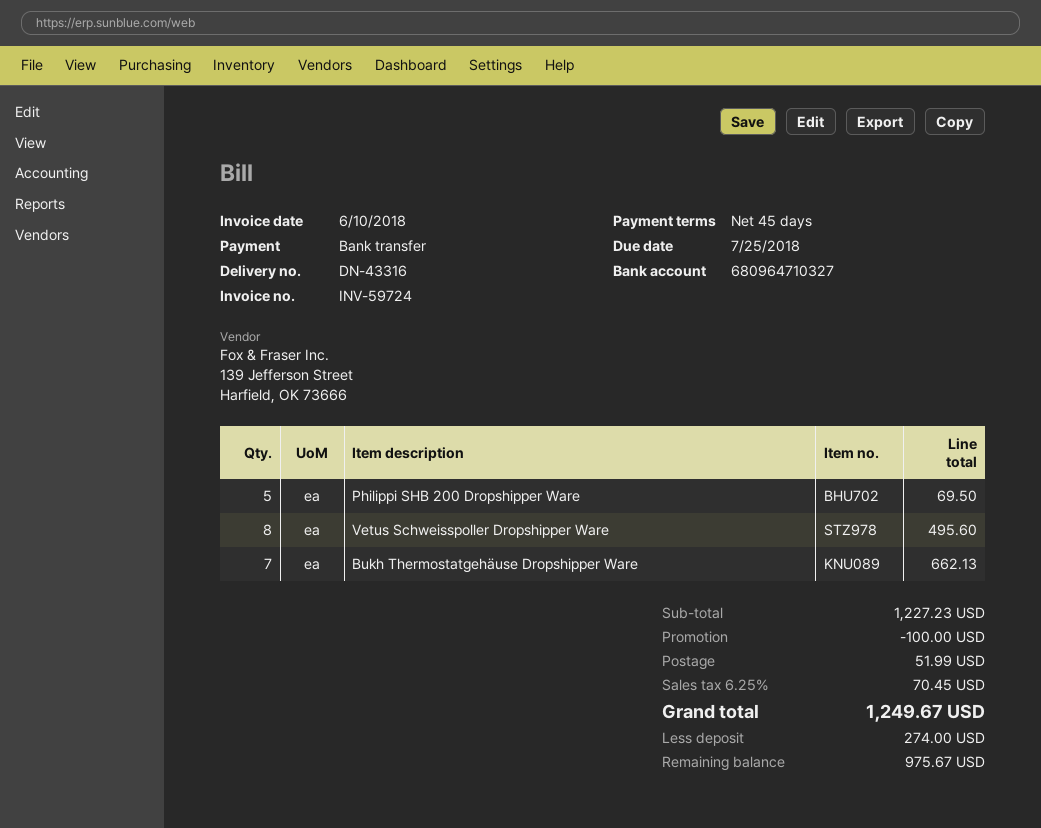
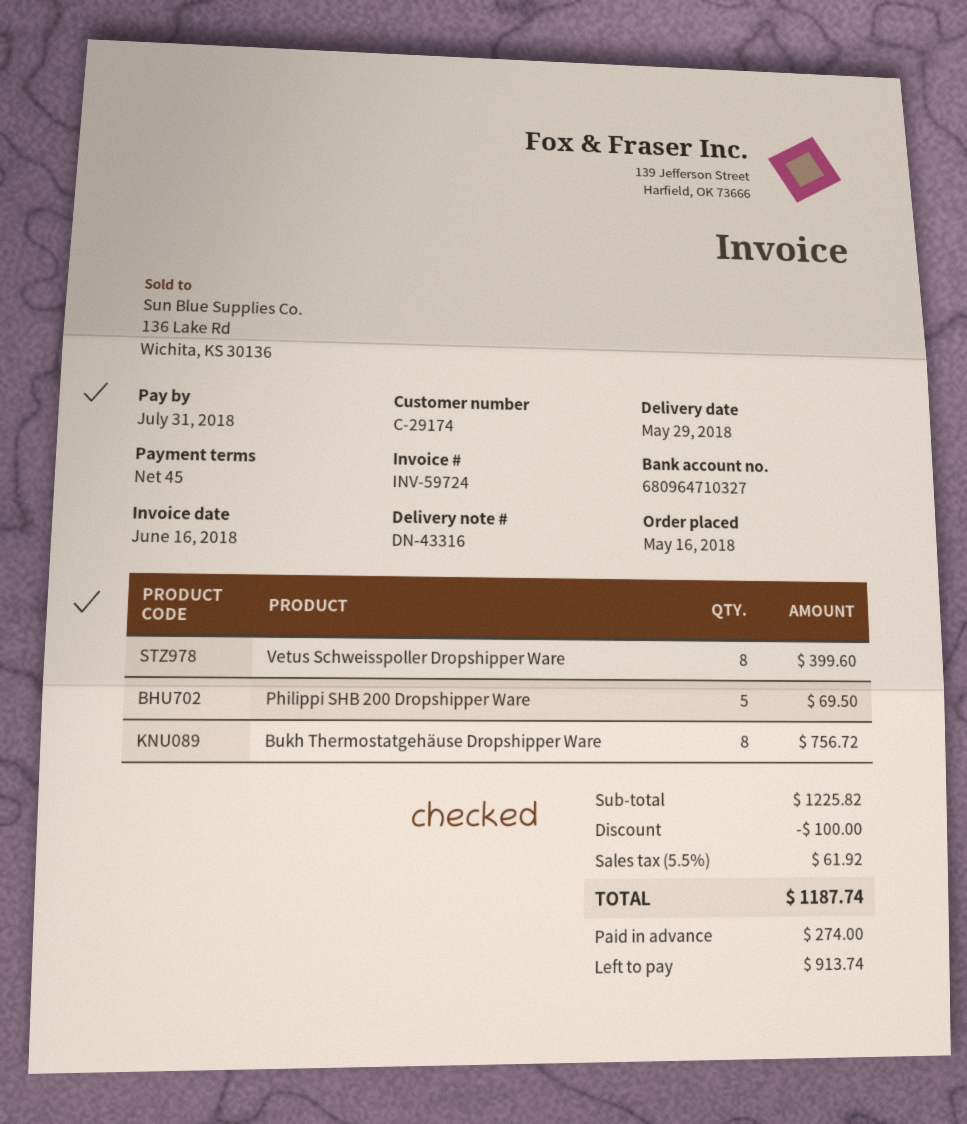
invoice date: 2018-06-10 -> 2018-06-16
due date: 2018-07-25 -> 2018-07-31
Vetus Schweisspoller Dropshipper Ware: 8 for 495.60 -> 8 for 399.60
Bukh Thermostatgehäuse Dropshipper Ware: 7 for 662.13 -> 8 for 756.72
subtotal: 1227.23 -> 1225.82
shipping: 51.99 -> none
tax: 6.25% = 70.45 -> 5.5% = 61.92
total: 1249.67 -> 1187.74
balance: 975.67 -> 913.74

